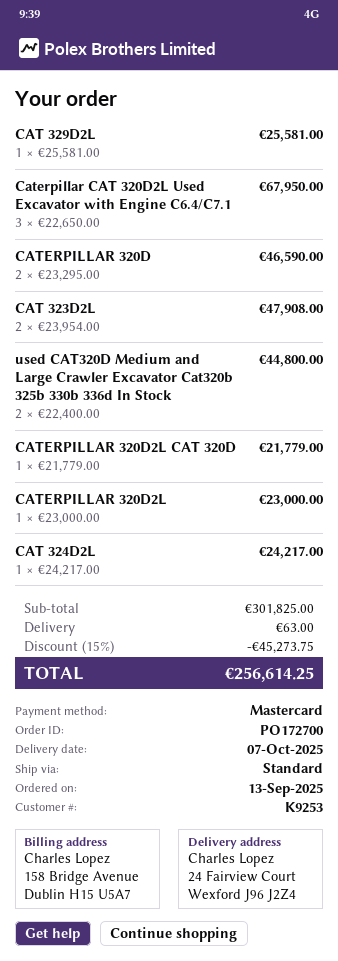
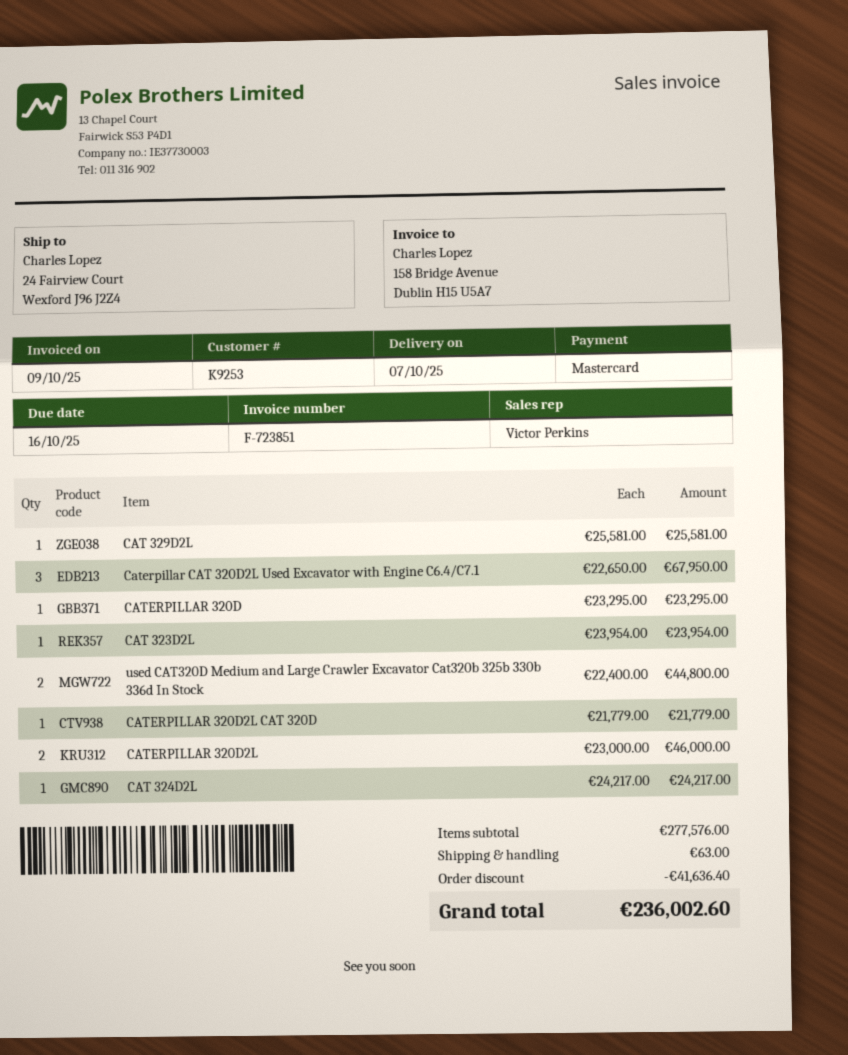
CATERPILLAR 320D: 2 x 23295.00 = 46590.00 -> 1 x 23295.00 = 23295.00
CAT 323D2L: 2 x 23954.00 = 47908.00 -> 1 x 23954.00 = 23954.00
CATERPILLAR 320D2L: 1 x 23000.00 = 23000.00 -> 2 x 23000.00 = 46000.00
subtotal: 301825.00 -> 277576.00
discount: 45273.75 -> 41636.40
total: 256614.25 -> 236002.60

